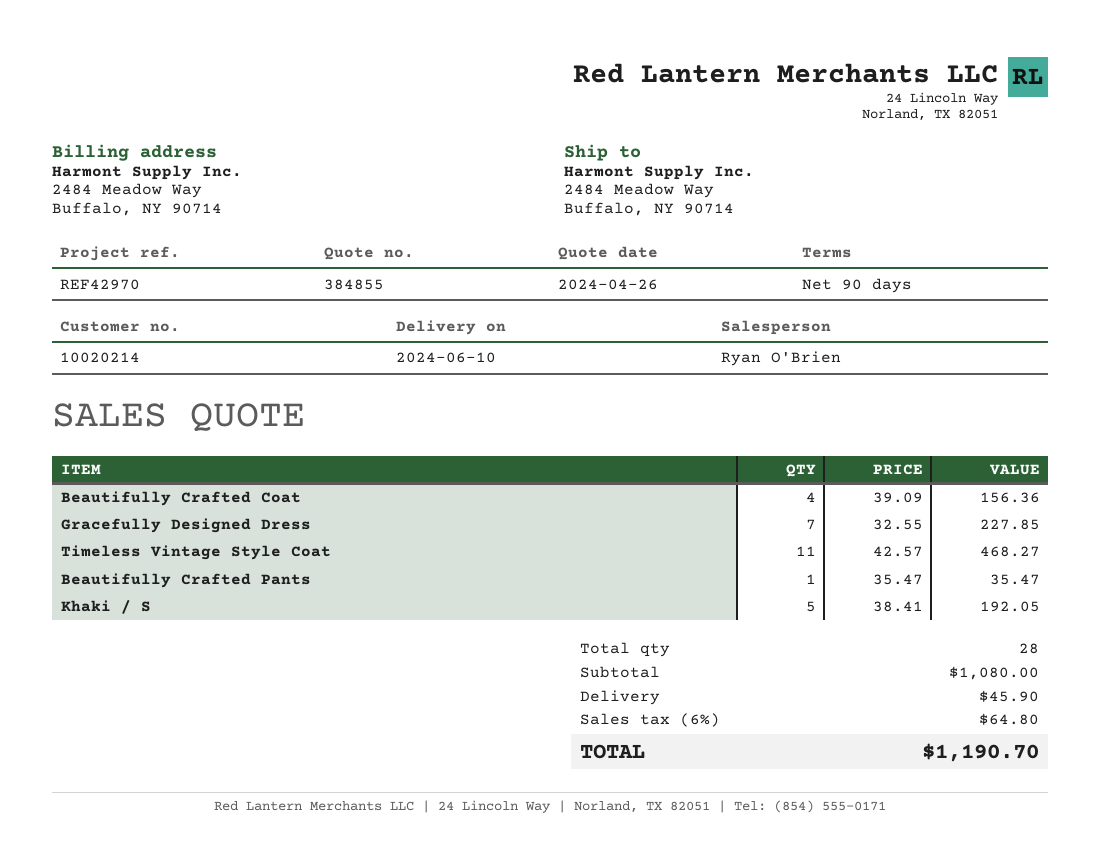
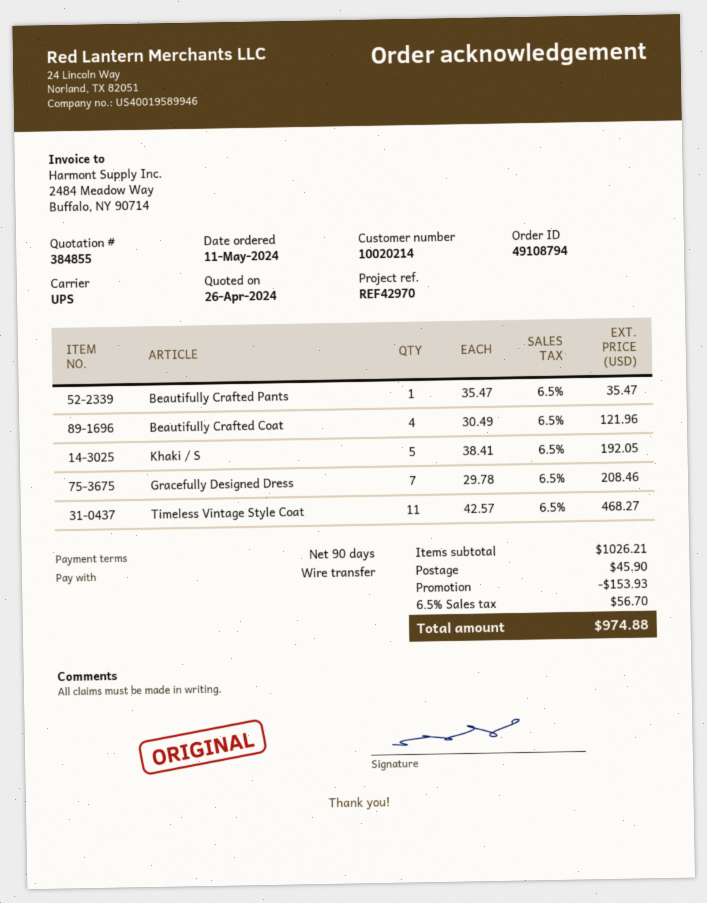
Beautifully Crafted Coat: 4 x 39.09 = 156.36 -> 4 x 30.49 = 121.96
Gracefully Designed Dress: 7 x 32.55 = 227.85 -> 7 x 29.78 = 208.46
subtotal: 1080.00 -> 1026.21
discount: none -> 153.93
tax: 6% = 64.80 -> 6.5% = 56.70
total: 1190.70 -> 974.88

